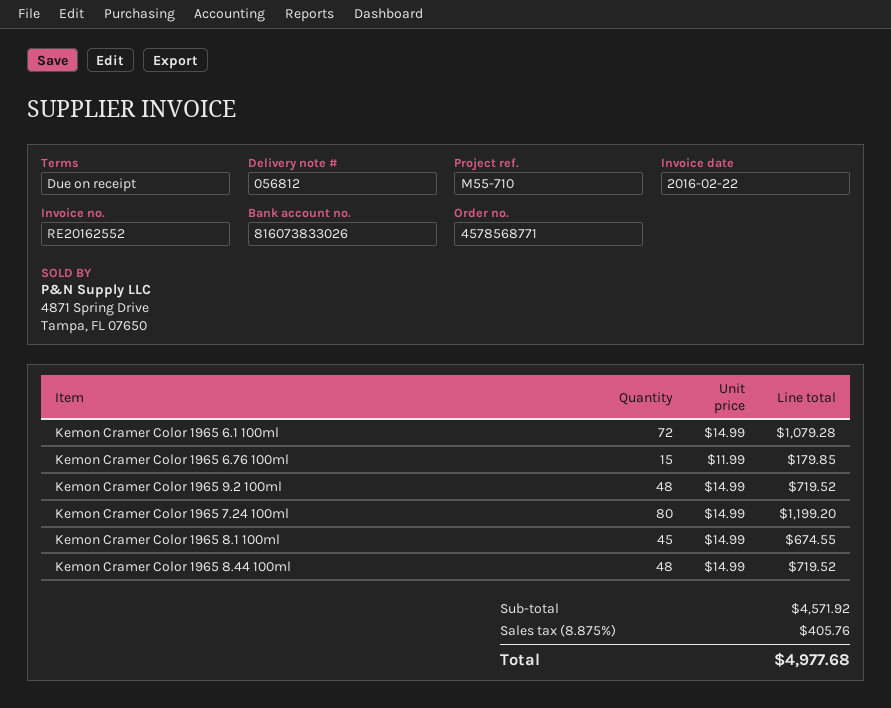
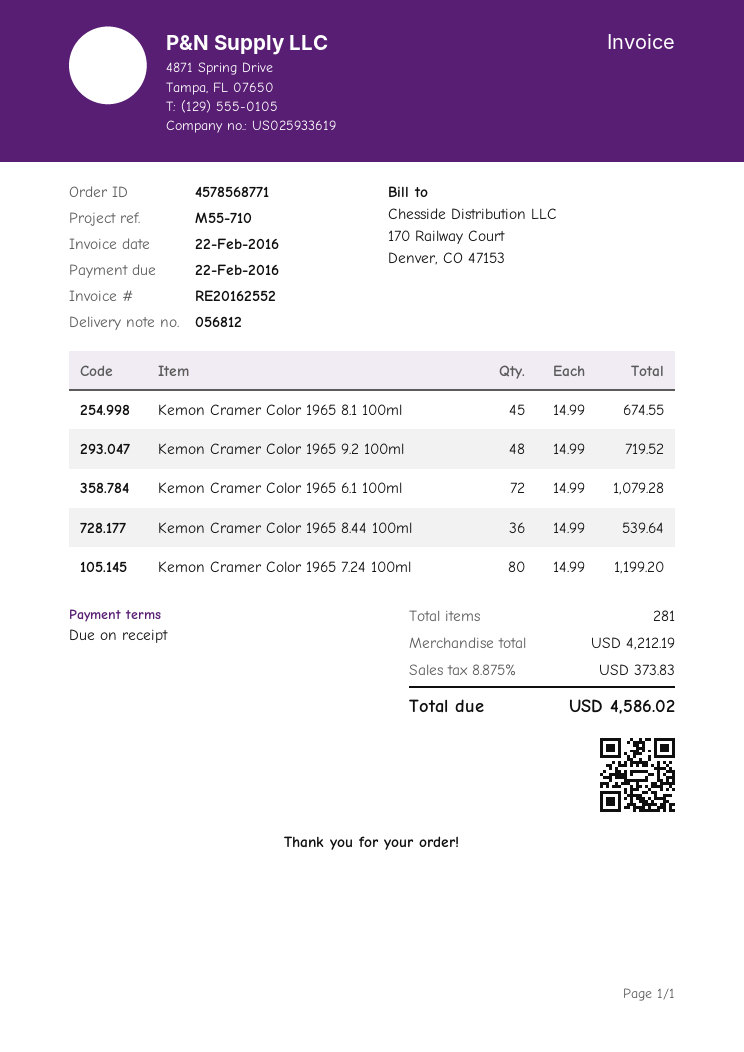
Kemon Cramer Color 1965 6.76 100ml: 15 x 11.99 = 179.85 -> none
Kemon Cramer Color 1965 8.44 100ml: 48 x 14.99 = 719.52 -> 36 x 14.99 = 539.64
subtotal: 4571.92 -> 4212.19
tax: 8.875% = 405.76 -> 8.875% = 373.83
total: 4977.68 -> 4586.02

